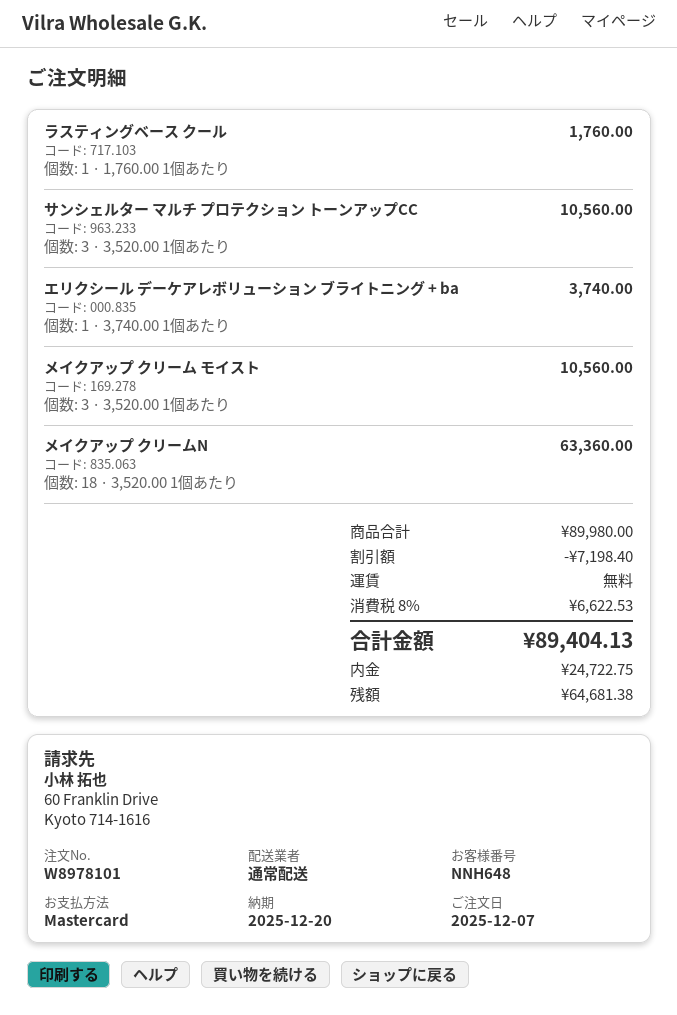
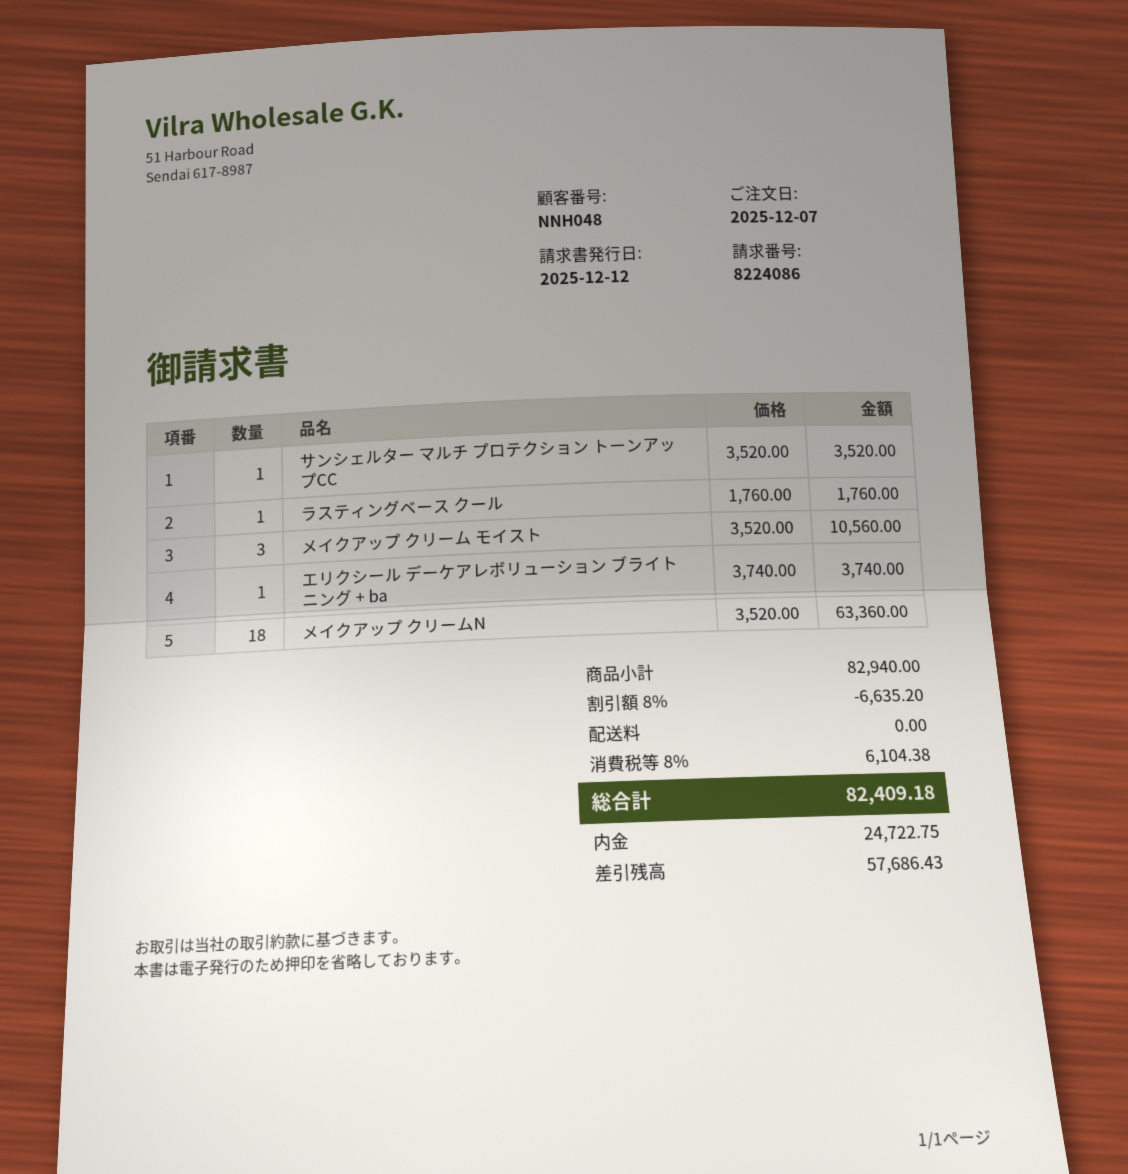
customer number: NNH648 -> NNH048
サンシェルター マルチ プロテクション トーンアップCC: 3 x 3520.00 = 10560.00 -> 1 x 3520.00 = 3520.00
subtotal: 89980.00 -> 82940.00
discount: 7198.40 -> 6635.20
tax: 8% = 6622.53 -> 8% = 6104.38
total: 89404.13 -> 82409.18
balance: 64681.38 -> 57686.43

